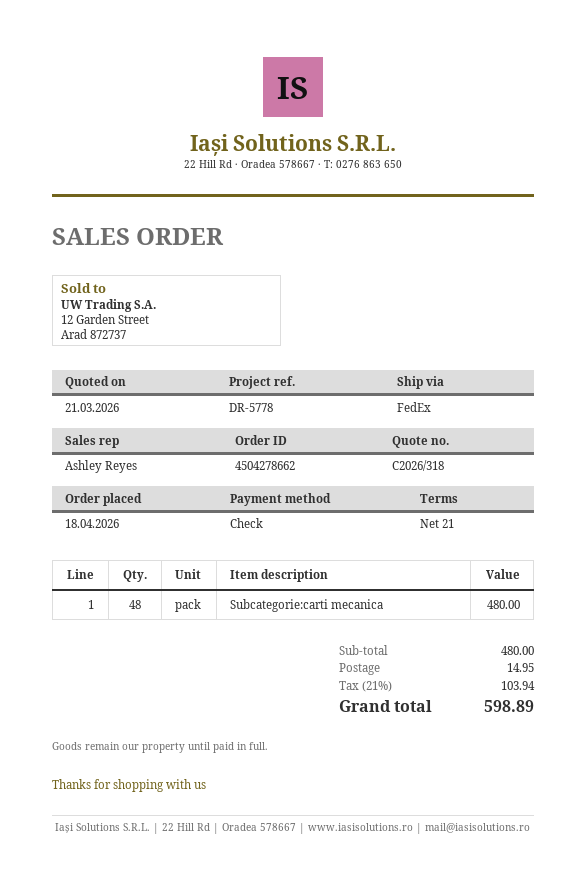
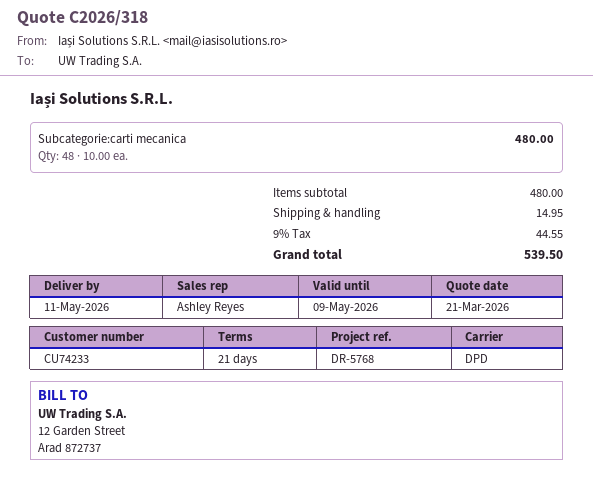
reference: DR-5778 -> DR-5768
shipping method: FedEx -> DPD
tax: 21% = 103.94 -> 9% = 44.55
total: 598.89 -> 539.50

